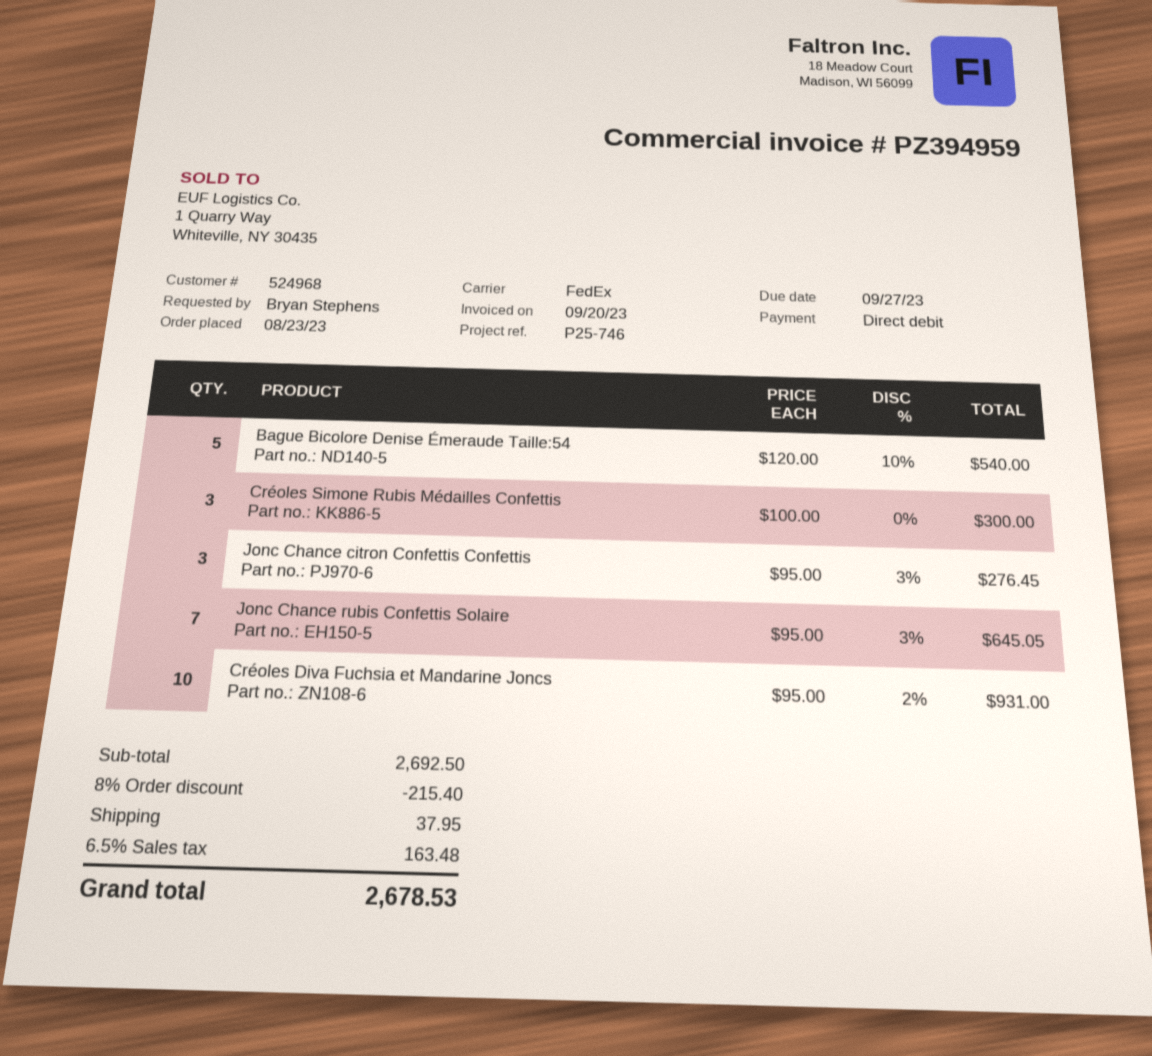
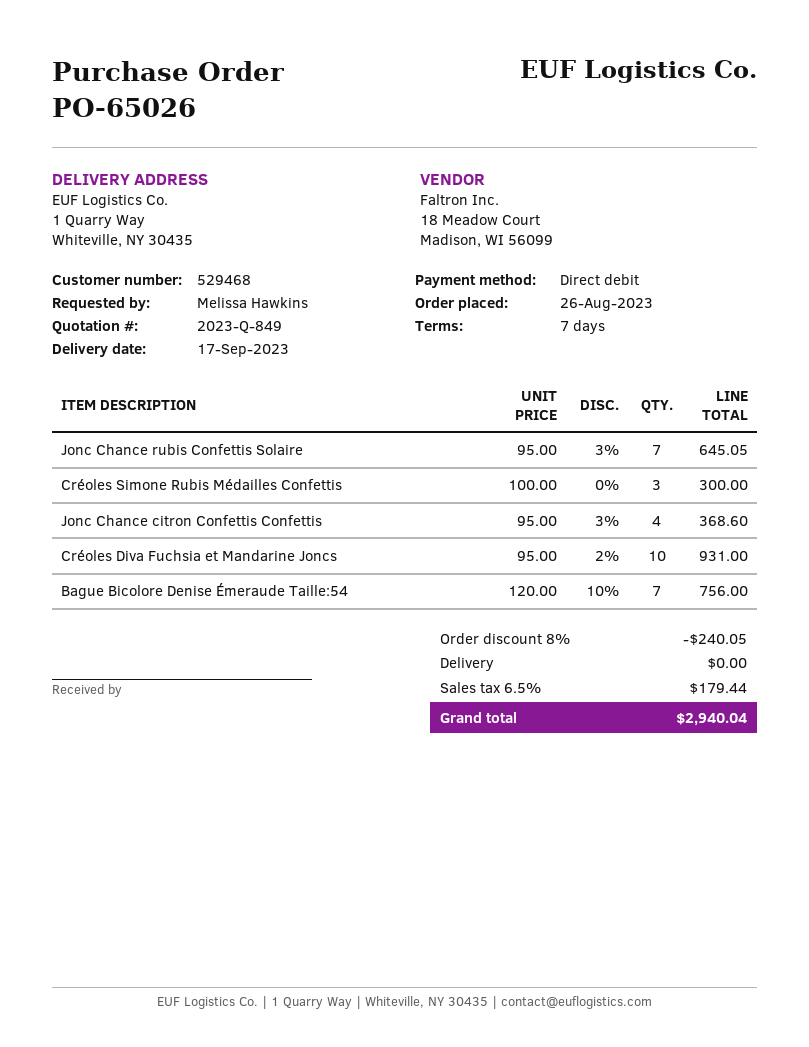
order date: 2023-08-23 -> 2023-08-26
customer number: 524968 -> 529468
ordered by: Bryan Stephens -> Melissa Hawkins
Bague Bicolore Denise Émeraude Taille:54: 5 x 120.00 - 10% = 540.00 -> 7 x 120.00 - 10% = 756.00
Jonc Chance citron Confettis Confettis: 3 x 95.00 - 3% = 276.45 -> 4 x 95.00 - 3% = 368.60
discount: 8% = 215.40 -> 8% = 240.05
shipping: 37.95 -> 0.00
tax: 6.5% = 163.48 -> 6.5% = 179.44
total: 2678.53 -> 2940.04

